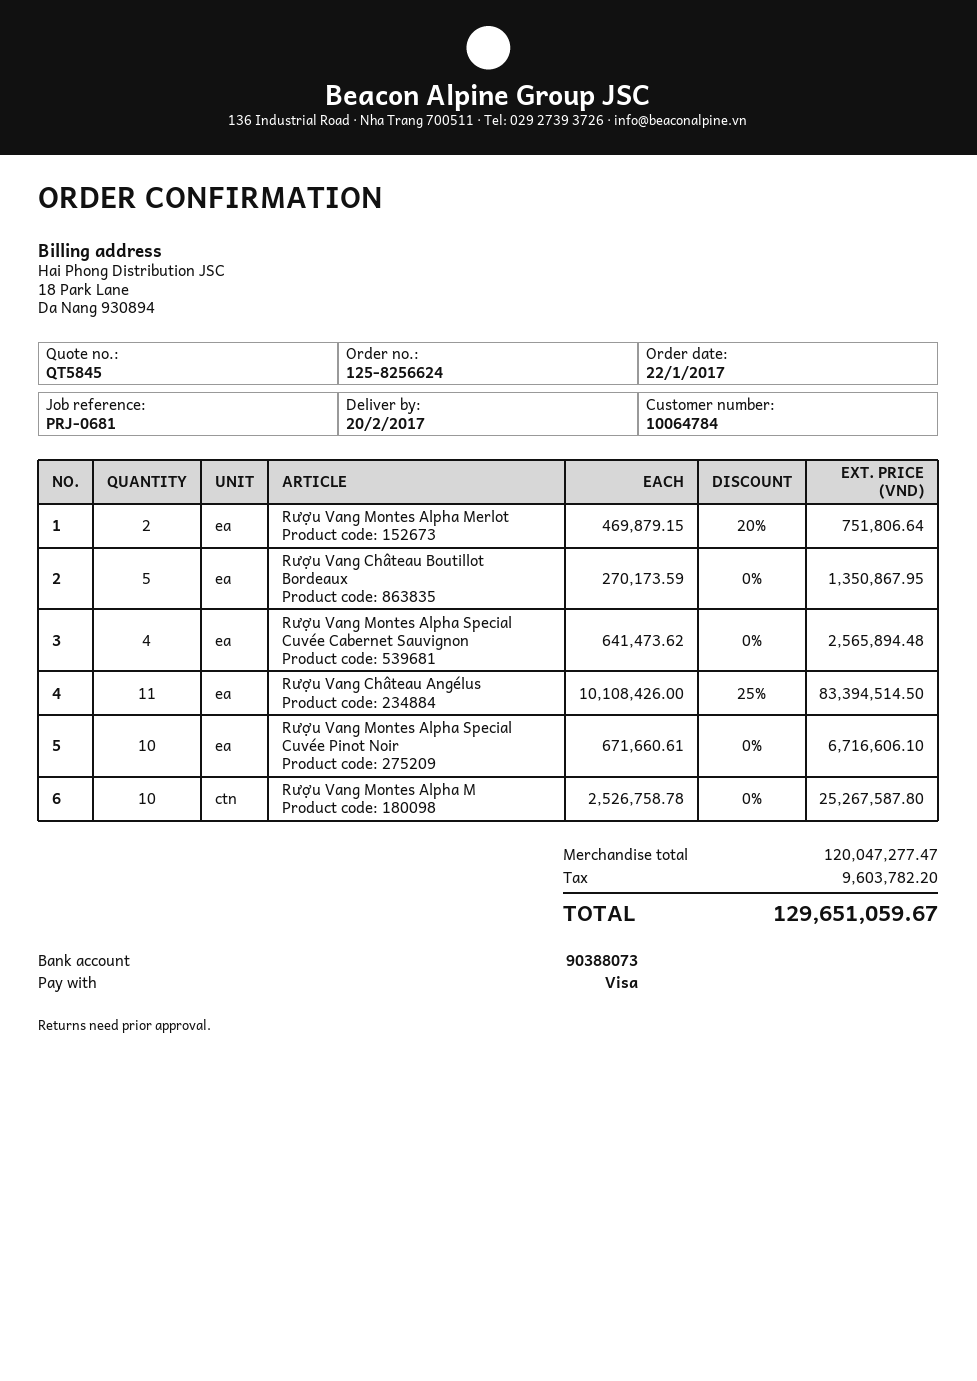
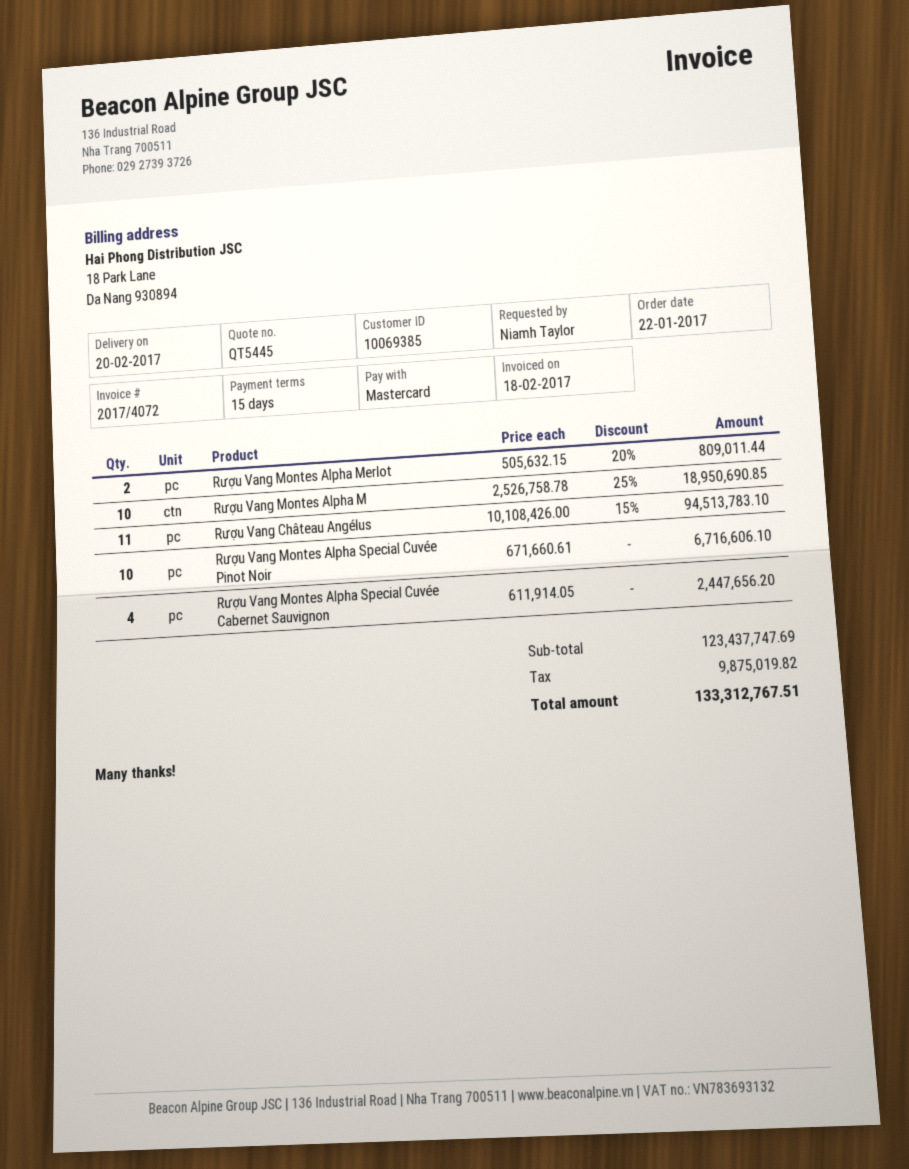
quote number: QT5845 -> QT5445
customer number: 10064784 -> 10069385
payment method: Visa -> Mastercard
Rượu Vang Montes Alpha Merlot: 2 x 469879.15 - 20% = 751806.64 -> 2 x 505632.15 - 20% = 809011.44
Rượu Vang Château Boutillot Bordeaux: 5 x 270173.59 = 1350867.95 -> none
Rượu Vang Montes Alpha Special Cuvée Cabernet Sauvignon: 4 x 641473.62 = 2565894.48 -> 4 x 611914.05 = 2447656.20
Rượu Vang Château Angélus: 11 x 10108426.00 - 25% = 83394514.50 -> 11 x 10108426.00 - 15% = 94513783.10
Rượu Vang Montes Alpha M: 10 x 2526758.78 = 25267587.80 -> 10 x 2526758.78 - 25% = 18950690.85
subtotal: 120047277.47 -> 123437747.69
tax: 9603782.20 -> 9875019.82
total: 129651059.67 -> 133312767.51

